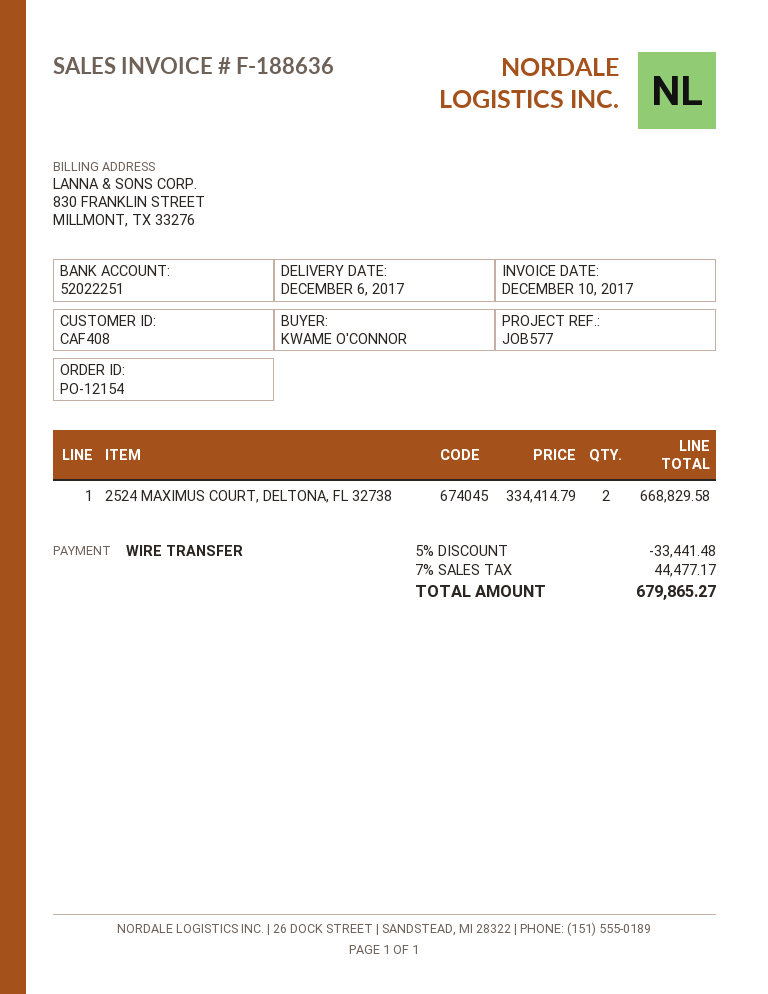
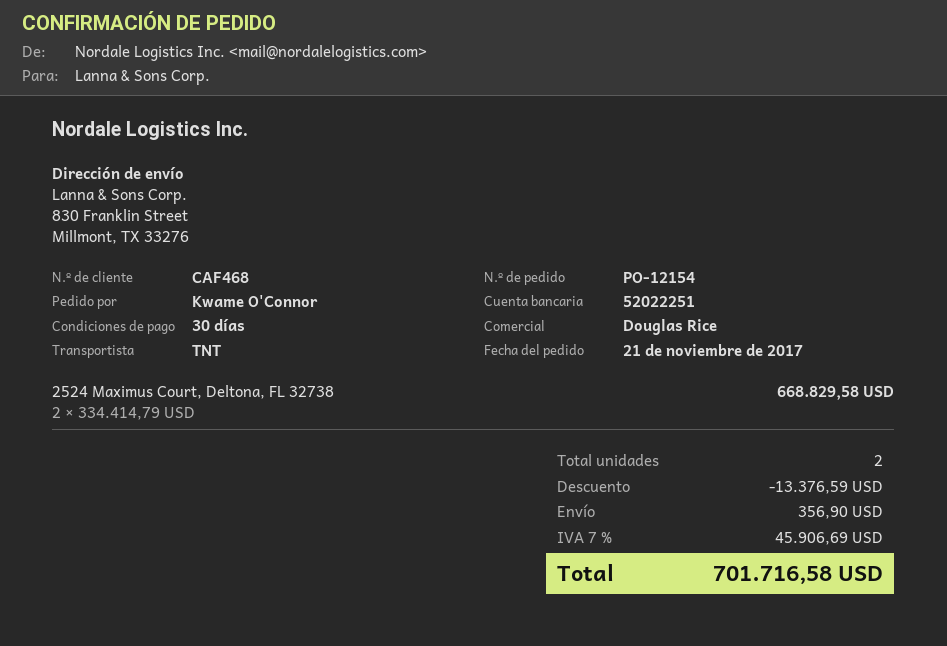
customer number: CAF408 -> CAF468
discount: 33441.48 -> 13376.59
shipping: none -> 356.90
tax: 7% = 44477.17 -> 7% = 45906.69
total: 679865.27 -> 701716.58

